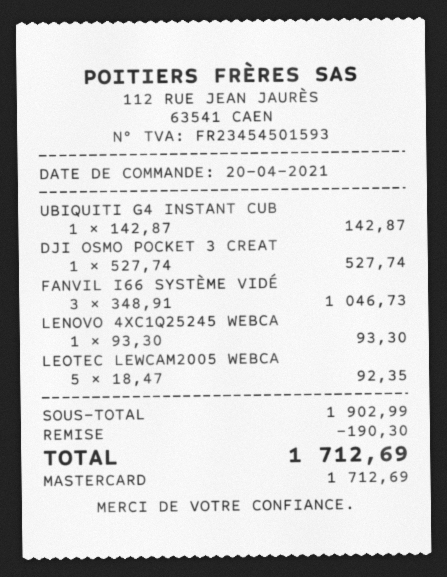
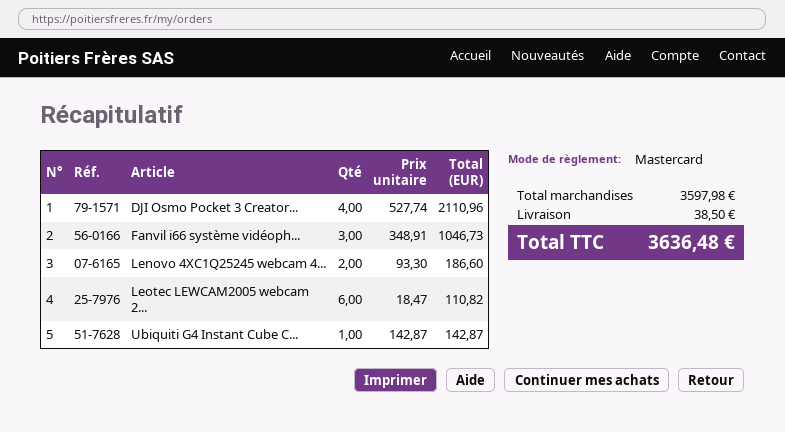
DJI OSMO POCKET 3 CREAT: 1 x 527.74 = 527.74 -> 4 x 527.74 = 2110.96
LENOVO 4XC1Q25245 WEBCA: 1 x 93.30 = 93.30 -> 2 x 93.30 = 186.60
LEOTEC LEWCAM2005 WEBCA: 5 x 18.47 = 92.35 -> 6 x 18.47 = 110.82
subtotal: 1902.99 -> 3597.98
discount: 190.30 -> none
shipping: none -> 38.50
total: 1712.69 -> 3636.48

